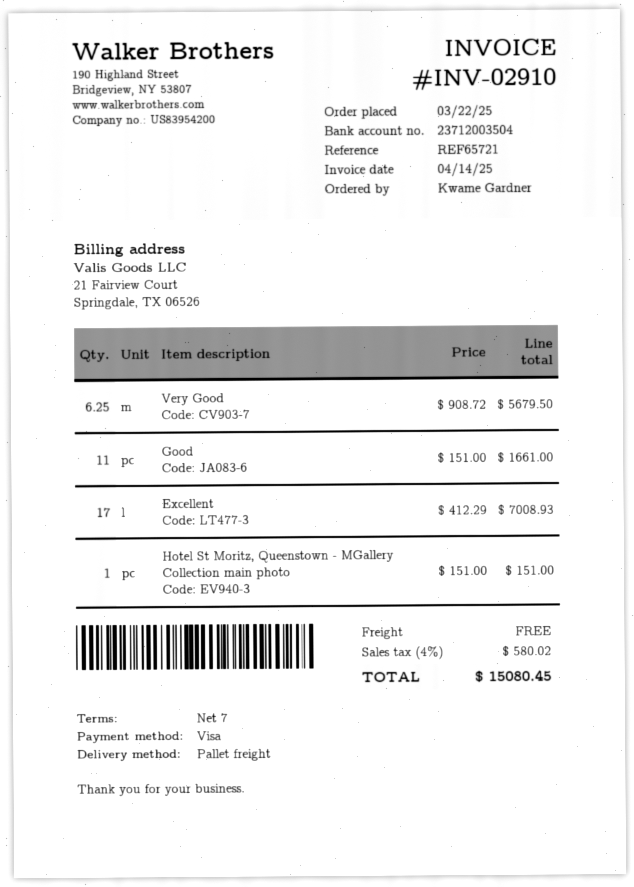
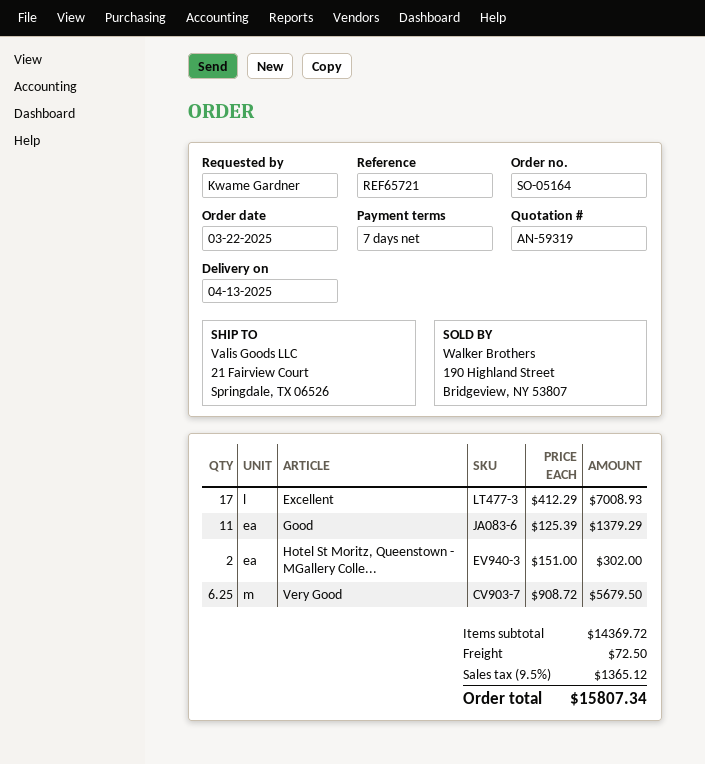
Good: 11 x 151.00 = 1661.00 -> 11 x 125.39 = 1379.29
Hotel St Moritz, Queenstown - MGallery Collection main photo: 1 x 151.00 = 151.00 -> 2 x 151.00 = 302.00
shipping: 0.00 -> 72.50
tax: 4% = 580.02 -> 9.5% = 1365.12
total: 15080.45 -> 15807.34

